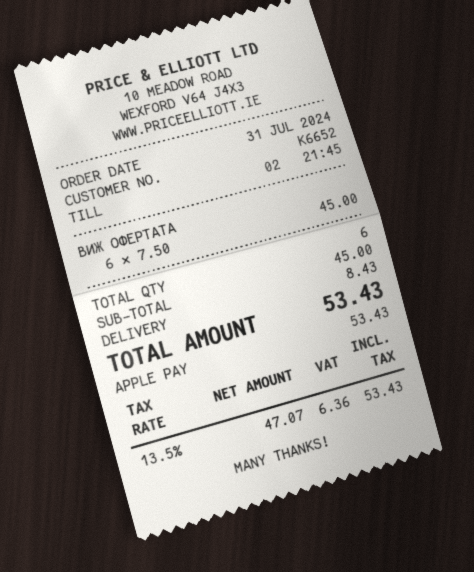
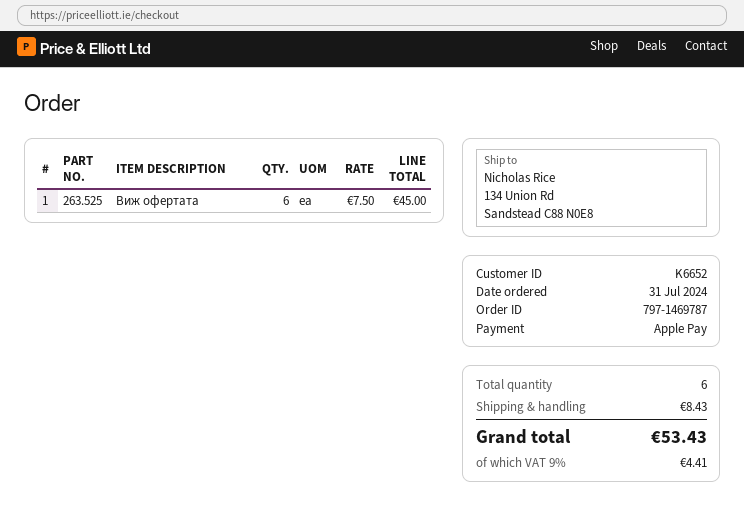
tax: 13.5% = 6.36 -> 9% = 4.41

